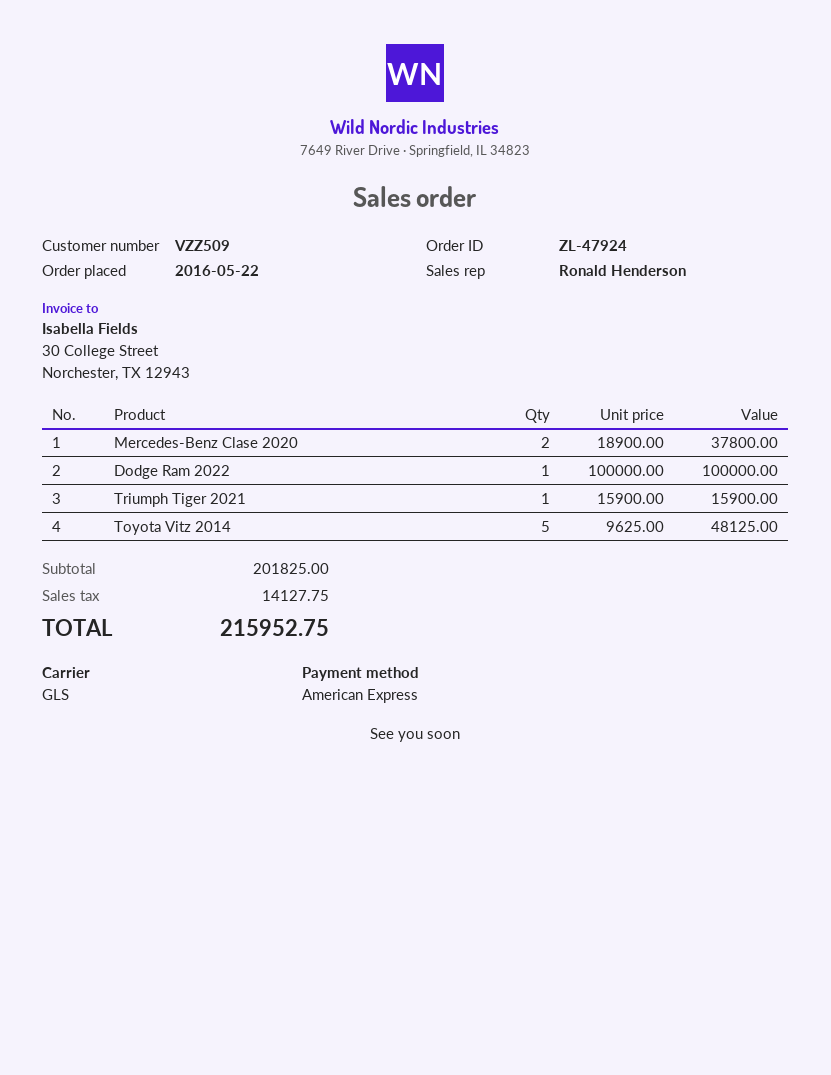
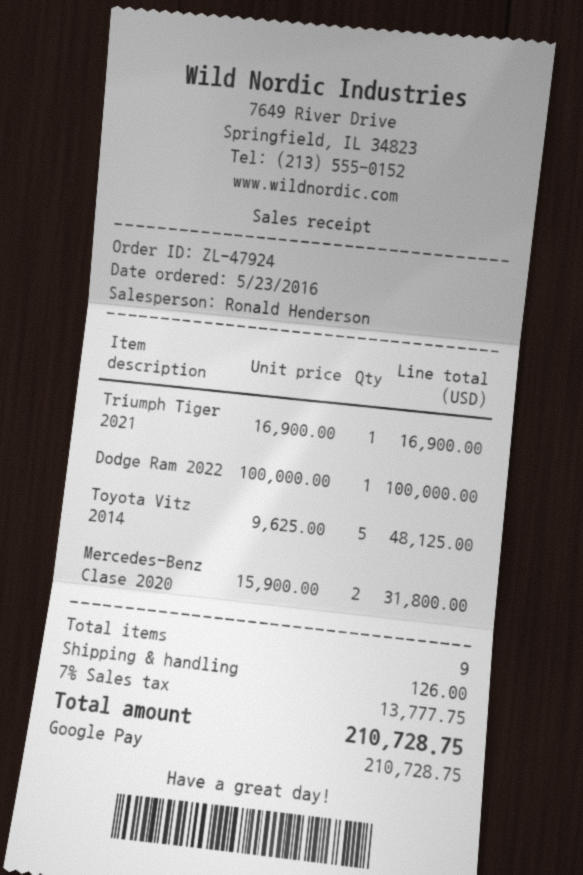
order date: 2016-05-22 -> 2016-05-23
payment method: American Express -> Google Pay
Mercedes-Benz Clase 2020: 2 x 18900.00 = 37800.00 -> 2 x 15900.00 = 31800.00
Triumph Tiger 2021: 1 x 15900.00 = 15900.00 -> 1 x 16900.00 = 16900.00
shipping: none -> 126.00
tax: 14127.75 -> 13777.75
total: 215952.75 -> 210728.75

